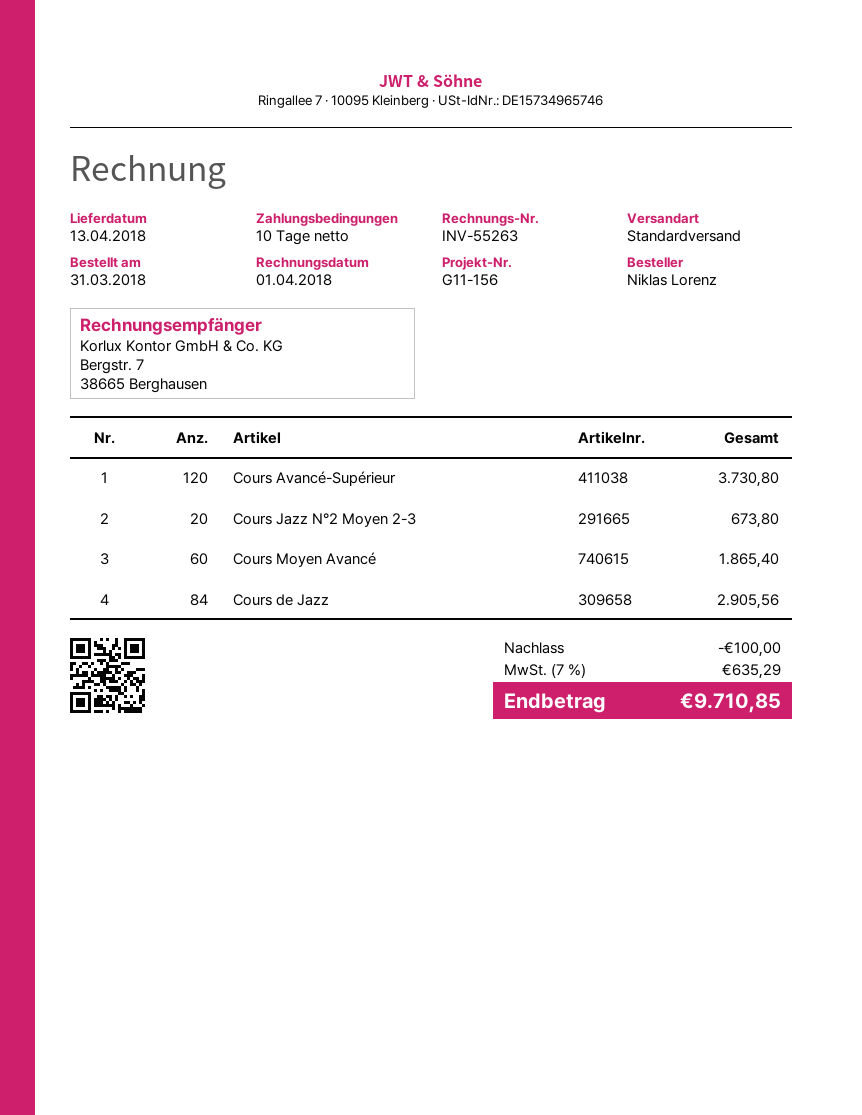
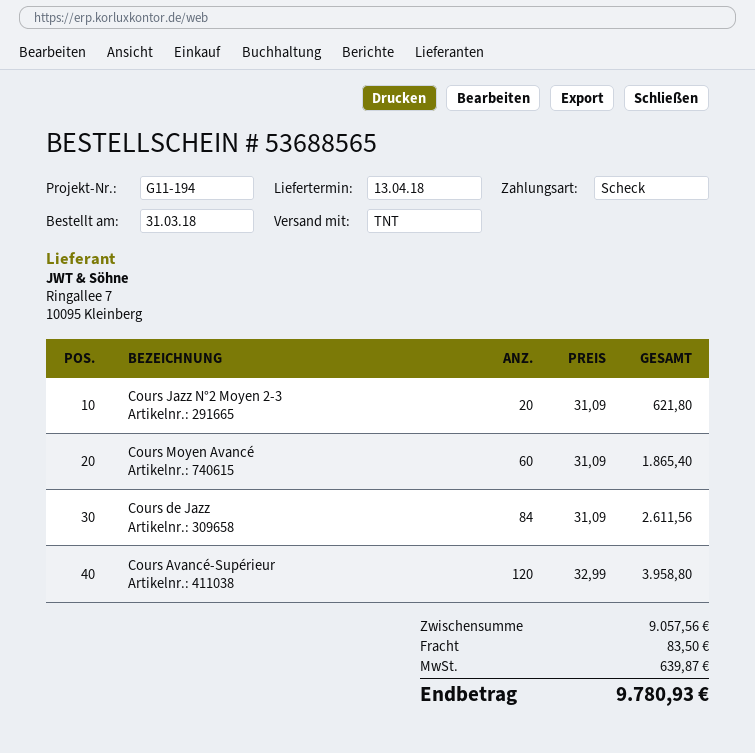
reference: G11-156 -> G11-194
shipping method: standard -> TNT
Cours Avancé-Supérieur: 120 for 3730.80 -> 120 for 3958.80
Cours Jazz N°2 Moyen 2-3: 20 for 673.80 -> 20 for 621.80
Cours de Jazz: 84 for 2905.56 -> 84 for 2611.56
discount: 100.00 -> none
shipping: none -> 83.50
tax: 635.29 -> 639.87
total: 9710.85 -> 9780.93

